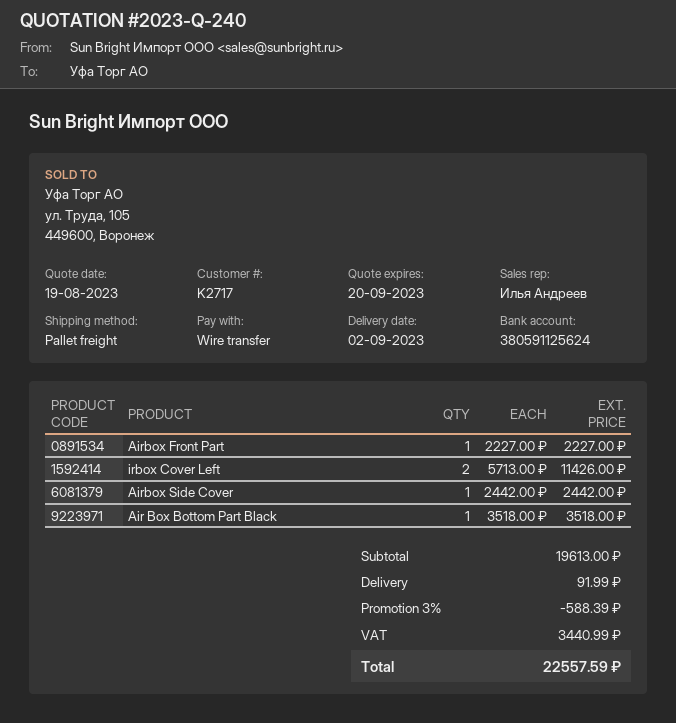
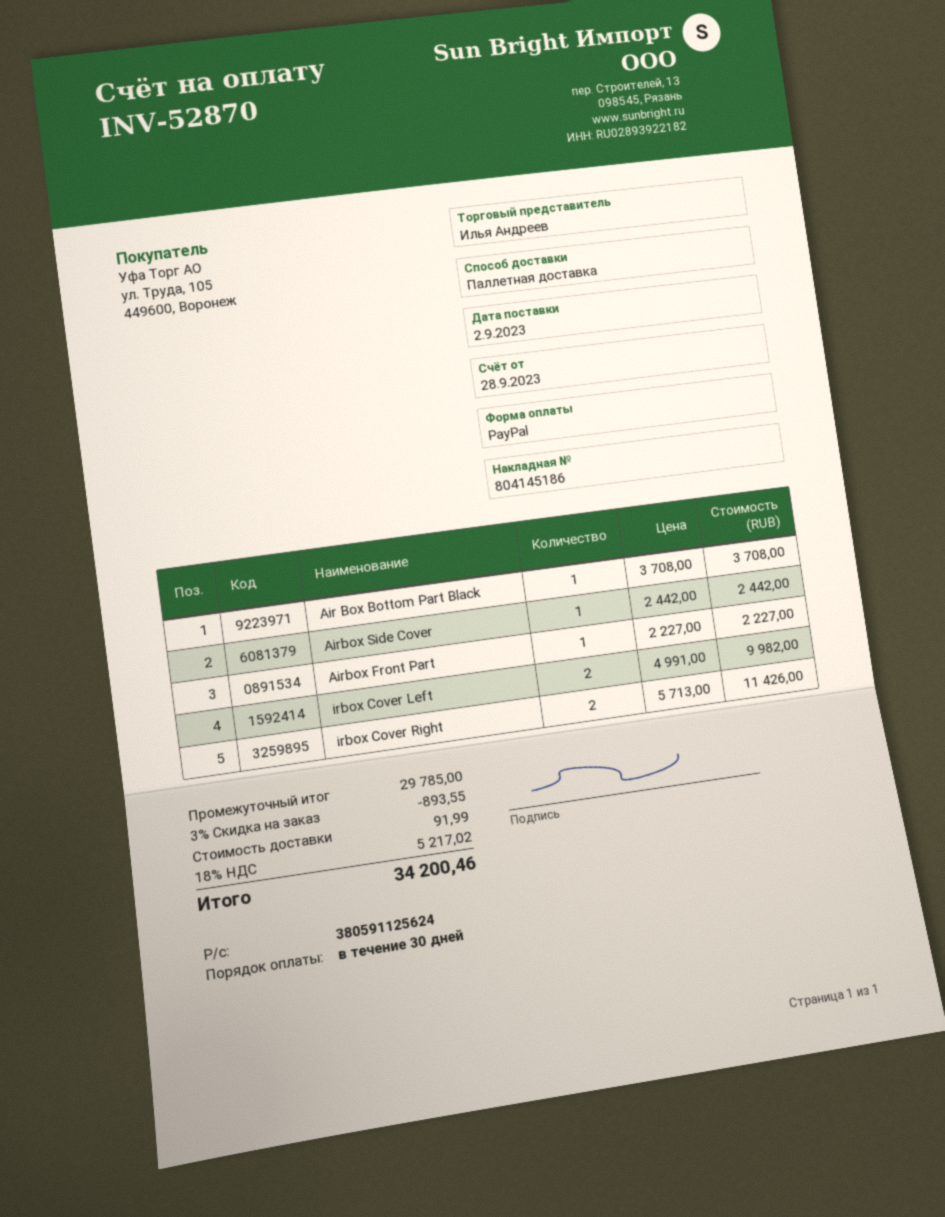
payment method: bank transfer -> PayPal
irbox Cover Left: 2 x 5713.00 = 11426.00 -> 2 x 4991.00 = 9982.00
Air Box Bottom Part Black: 1 x 3518.00 = 3518.00 -> 1 x 3708.00 = 3708.00
irbox Cover Right: none -> 2 x 5713.00 = 11426.00
subtotal: 19613.00 -> 29785.00
discount: 3% = 588.39 -> 3% = 893.55
tax: 3440.99 -> 5217.02
total: 22557.59 -> 34200.46

